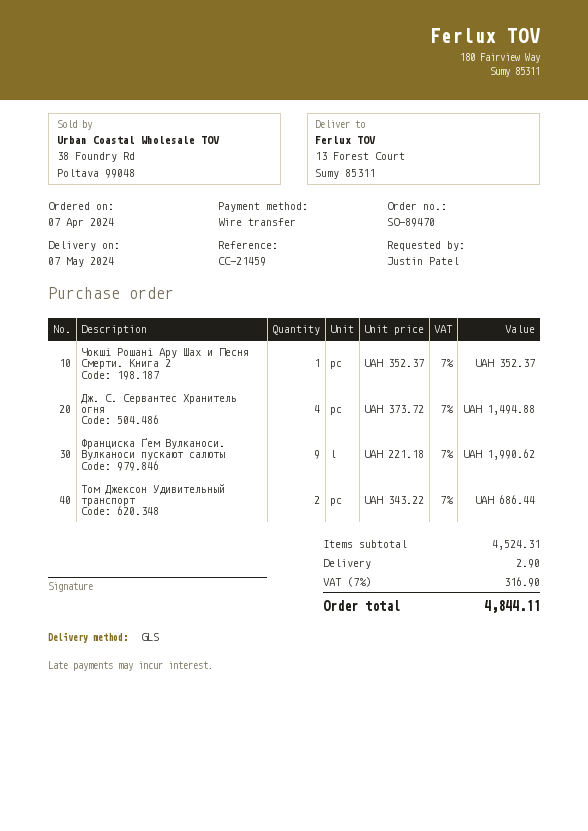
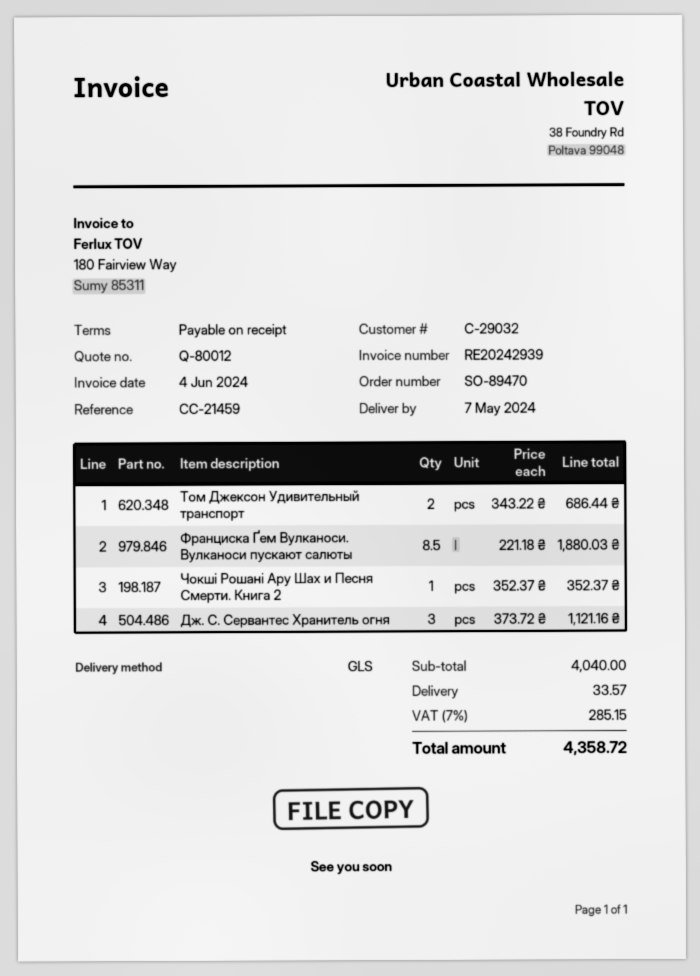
Дж. С. Сервантес Хранитель огня: 4 x 373.72 = 1494.88 -> 3 x 373.72 = 1121.16
Франциска Ґем Вулканоси. Вулканоси пускают салюты: 9 x 221.18 = 1990.62 -> 8.5 x 221.18 = 1880.03
subtotal: 4524.31 -> 4040.00
shipping: 2.90 -> 33.57
tax: 7% = 316.90 -> 7% = 285.15
total: 4844.11 -> 4358.72

